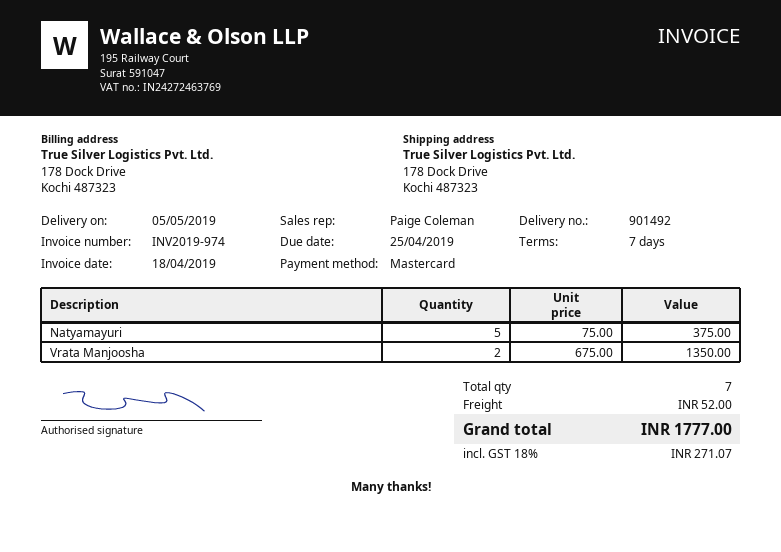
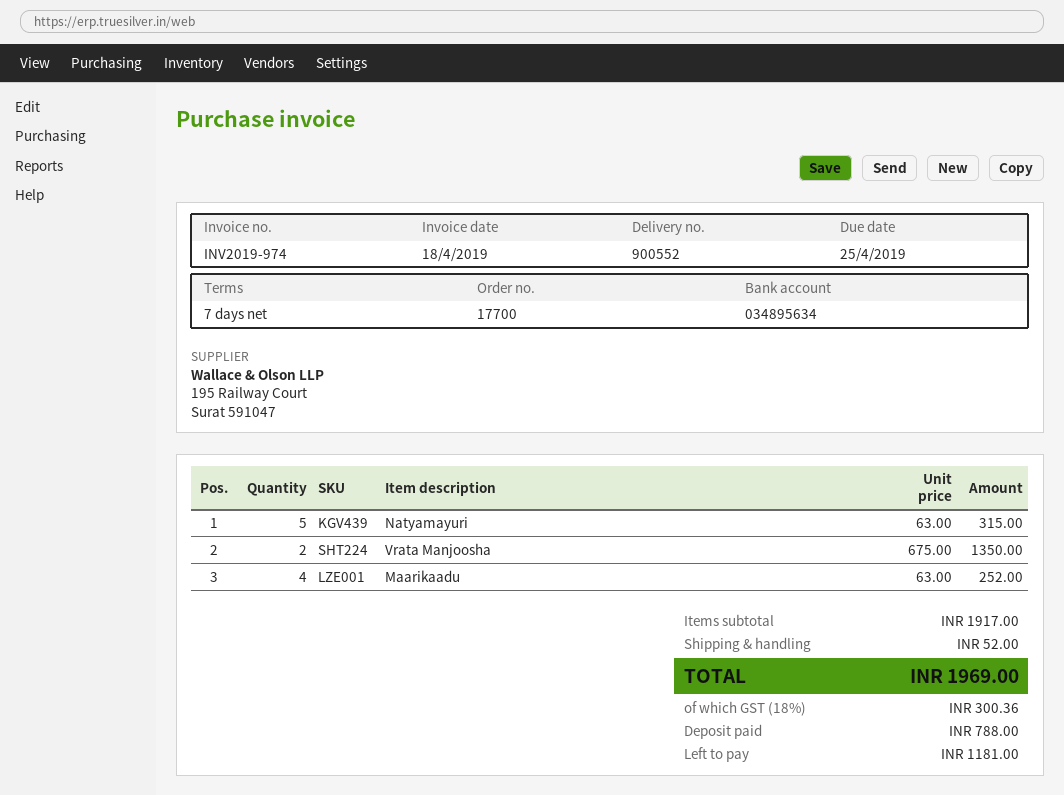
delivery note number: 901492 -> 900552
Natyamayuri: 5 x 75.00 = 375.00 -> 5 x 63.00 = 315.00
Maarikaadu: none -> 4 x 63.00 = 252.00
tax: 18% = 271.07 -> 18% = 300.36
total: 1777.00 -> 1969.00

